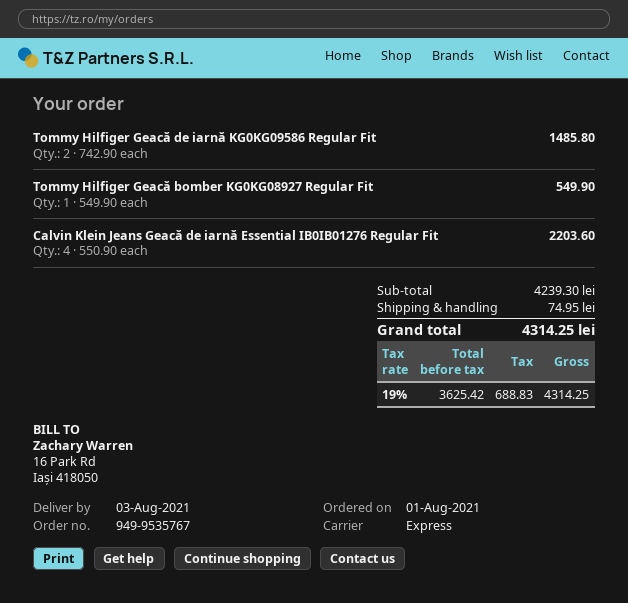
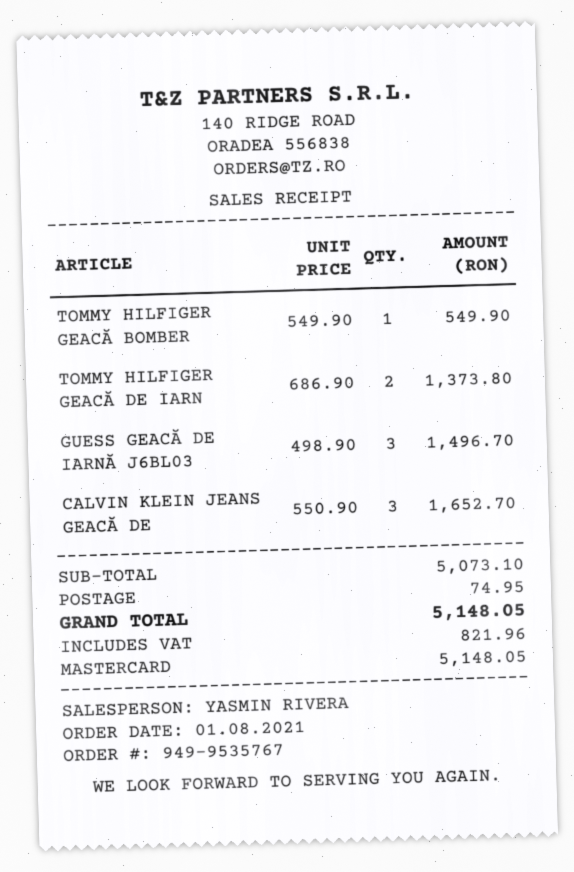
Tommy Hilfiger Geacă de iarnă KG0KG09586 Regular Fit: 2 x 742.90 = 1485.80 -> 2 x 686.90 = 1373.80
Calvin Klein Jeans Geacă de iarnă Essential IB0IB01276 Regular Fit: 4 x 550.90 = 2203.60 -> 3 x 550.90 = 1652.70
GUESS GEACĂ DE IARNĂ J6BL03: none -> 3 x 498.90 = 1496.70
subtotal: 4239.30 -> 5073.10
tax: 688.83 -> 821.96
total: 4314.25 -> 5148.05

